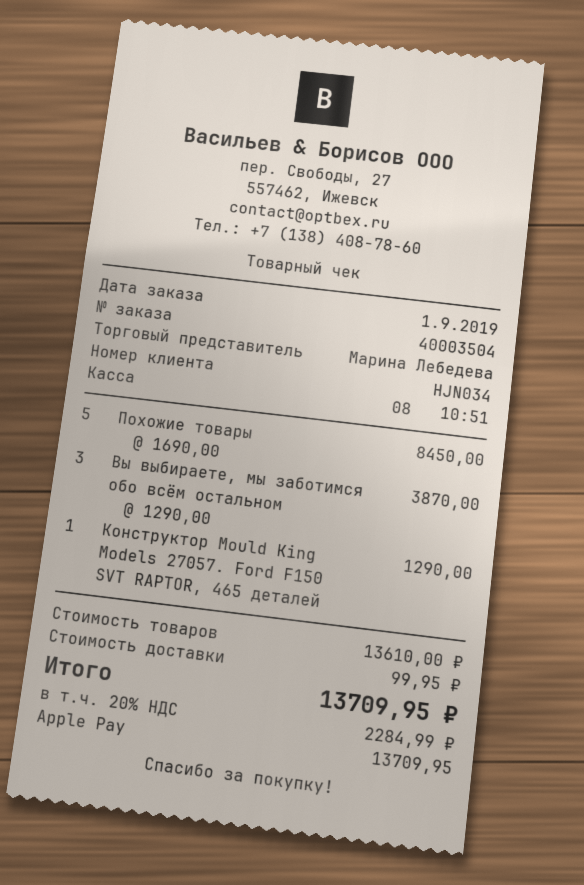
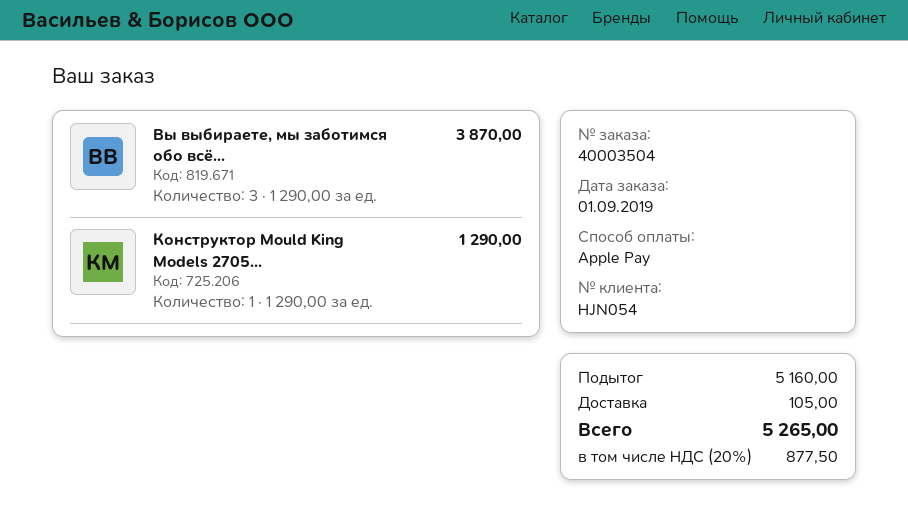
customer number: HJN034 -> HJN054
Похожие товары: 5 x 1690.00 = 8450.00 -> none
subtotal: 13610.00 -> 5160.00
shipping: 99.95 -> 105.00
tax: 20% = 2284.99 -> 20% = 877.50
total: 13709.95 -> 5265.00

